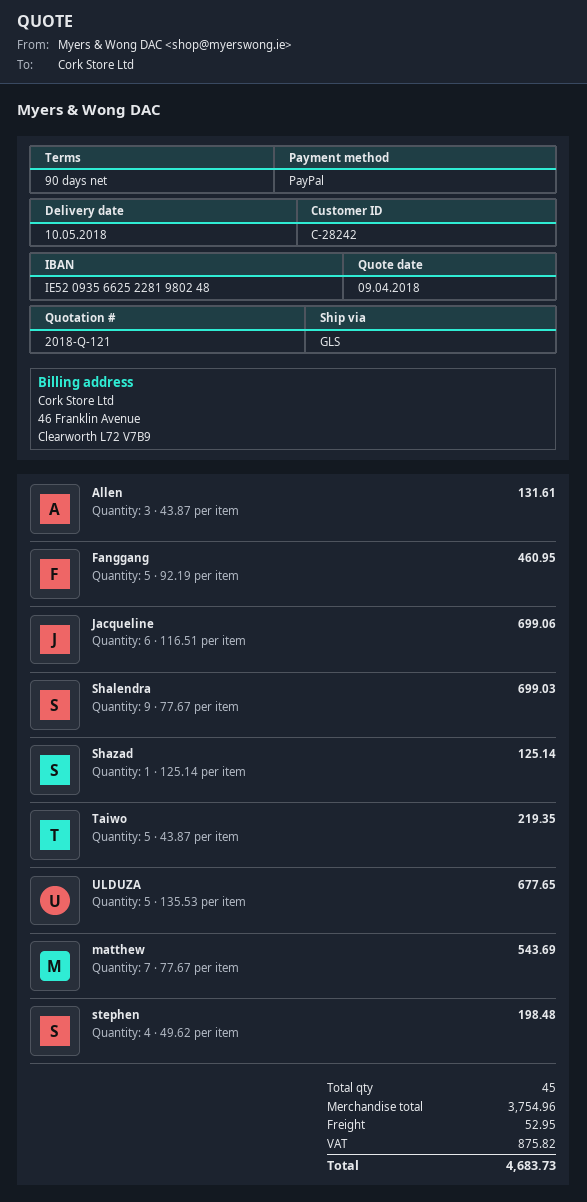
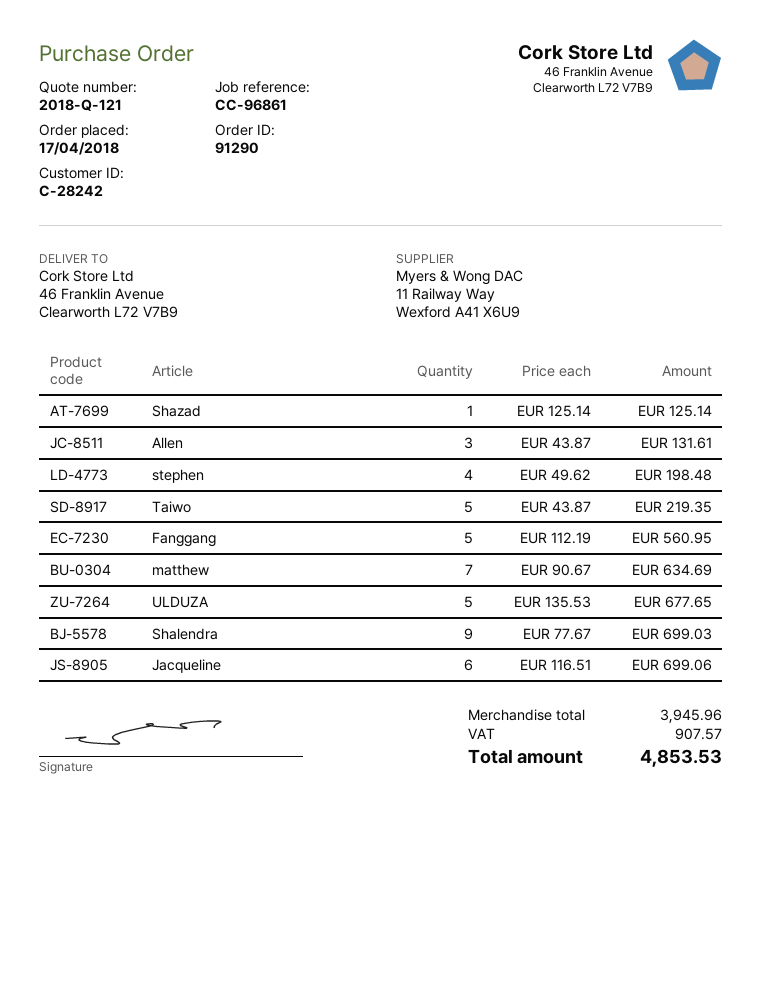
Fanggang: 5 x 92.19 = 460.95 -> 5 x 112.19 = 560.95
matthew: 7 x 77.67 = 543.69 -> 7 x 90.67 = 634.69
subtotal: 3754.96 -> 3945.96
shipping: 52.95 -> none
tax: 875.82 -> 907.57
total: 4683.73 -> 4853.53

